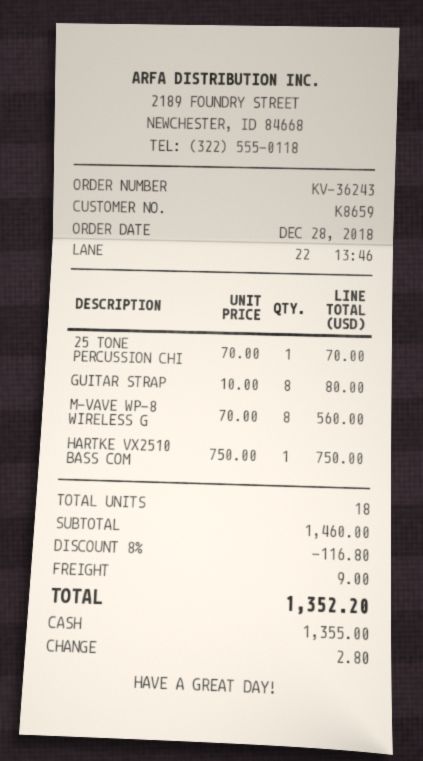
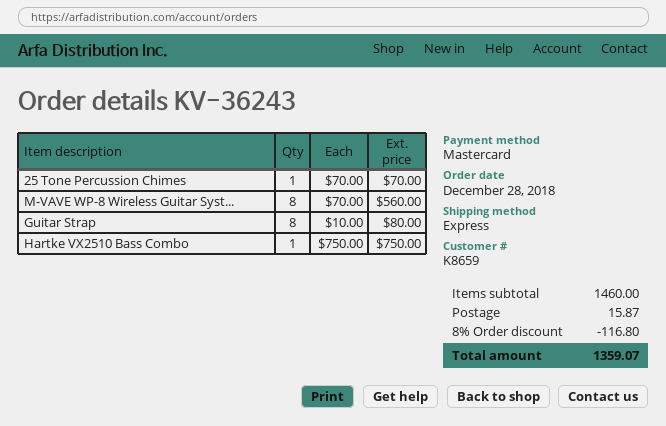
payment method: cash -> Mastercard
shipping: 9.00 -> 15.87
total: 1352.20 -> 1359.07

